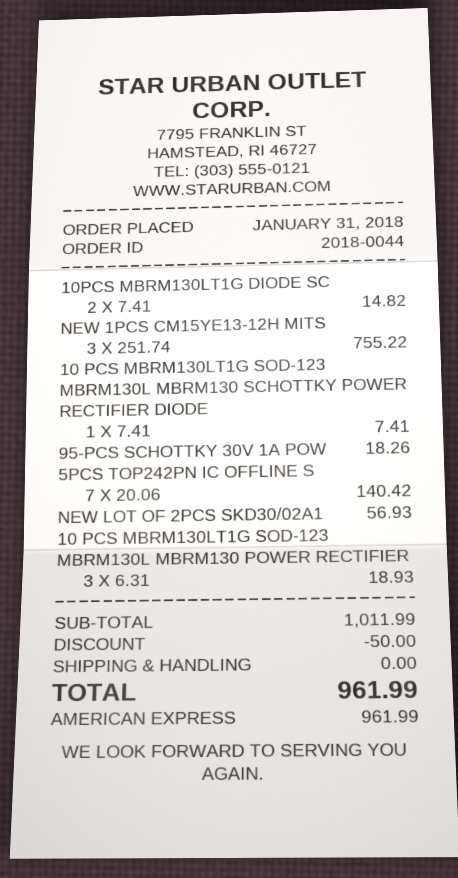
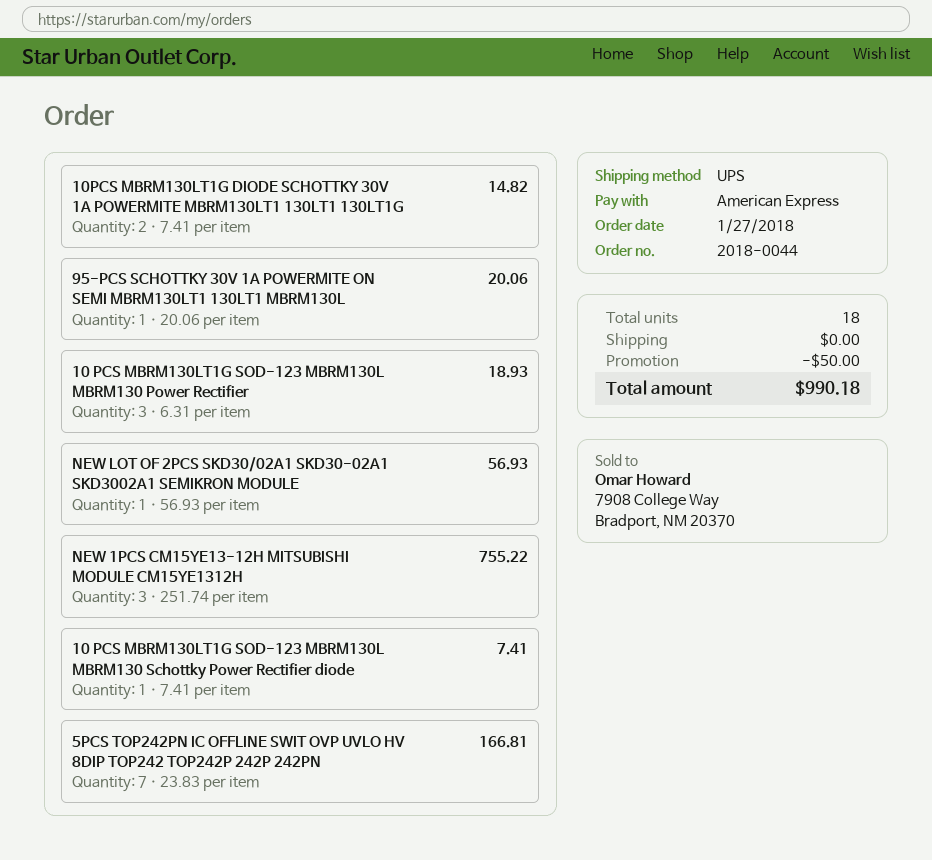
order date: 2018-01-31 -> 2018-01-27
95-PCS SCHOTTKY 30V 1A POW: 1 x 18.26 = 18.26 -> 1 x 20.06 = 20.06
5PCS TOP242PN IC OFFLINE S: 7 x 20.06 = 140.42 -> 7 x 23.83 = 166.81
total: 961.99 -> 990.18

